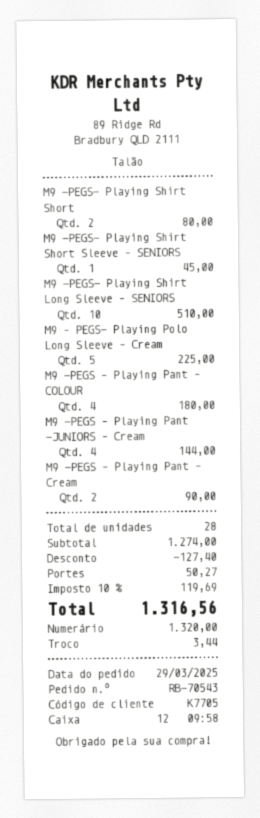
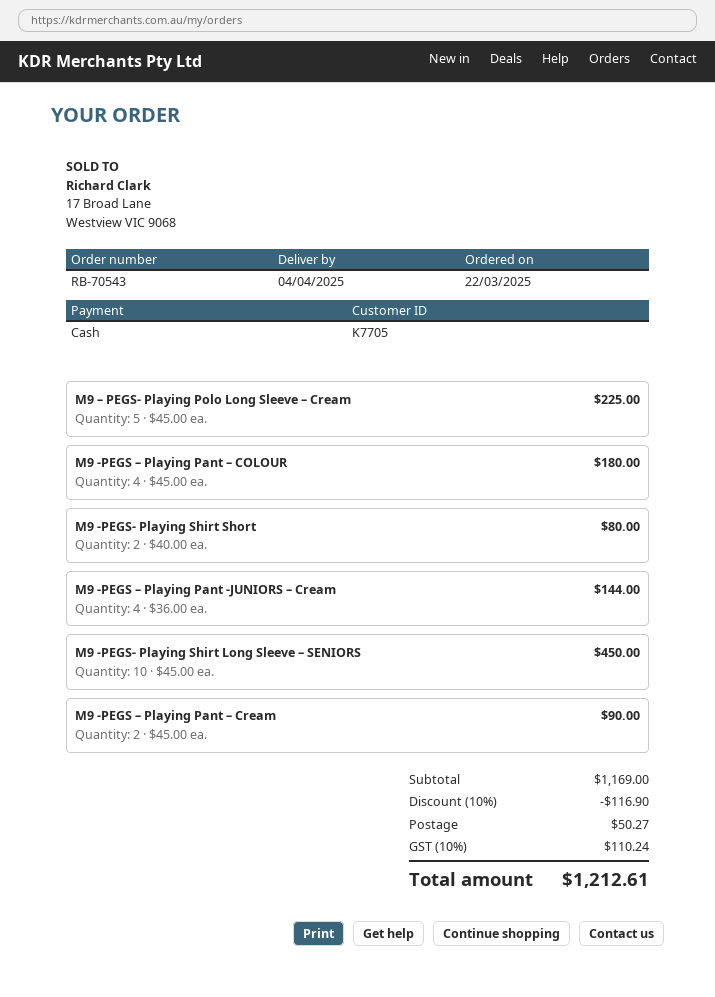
order date: 2025-03-29 -> 2025-03-22
M9 -PEGS- Playing Shirt Short Sleeve – SENIORS: 1 for 45.00 -> none
M9 -PEGS- Playing Shirt Long Sleeve – SENIORS: 10 for 510.00 -> 10 for 450.00
subtotal: 1274.00 -> 1169.00
discount: 127.40 -> 116.90
tax: 10% = 119.69 -> 10% = 110.24
total: 1316.56 -> 1212.61

